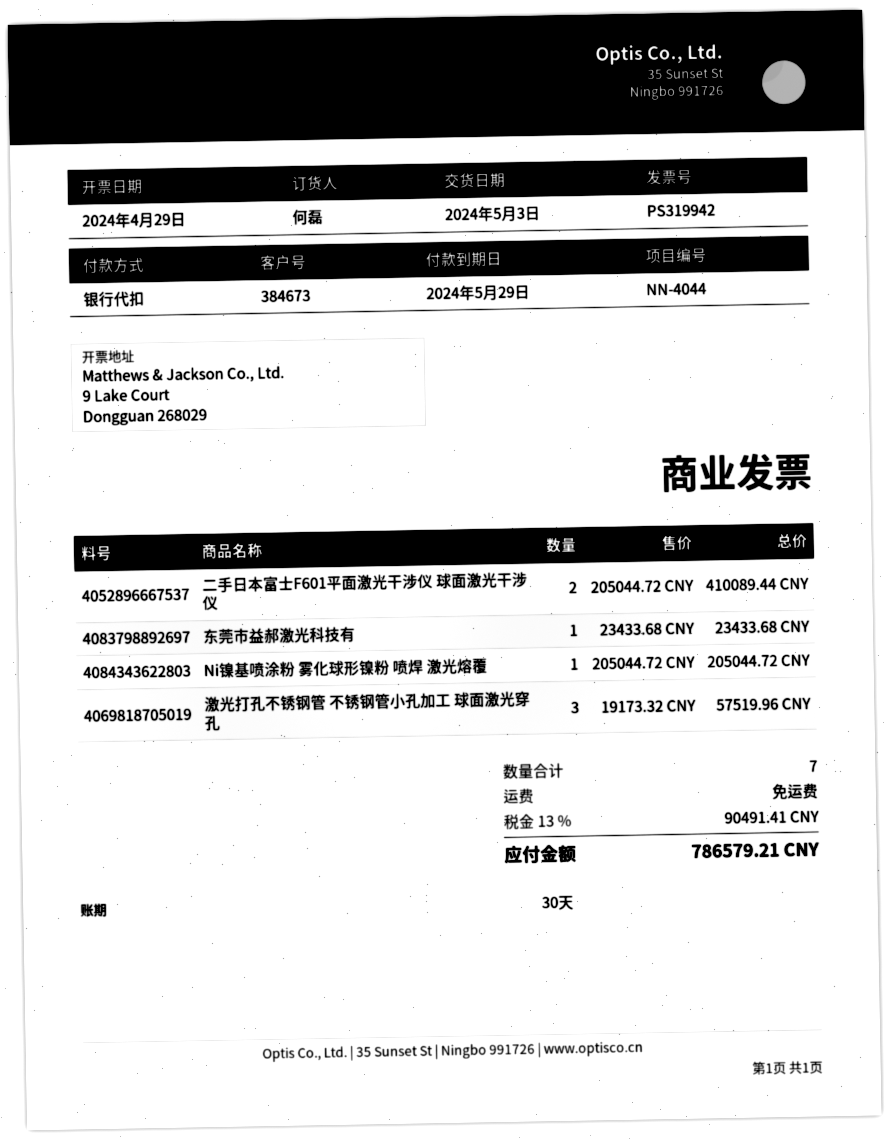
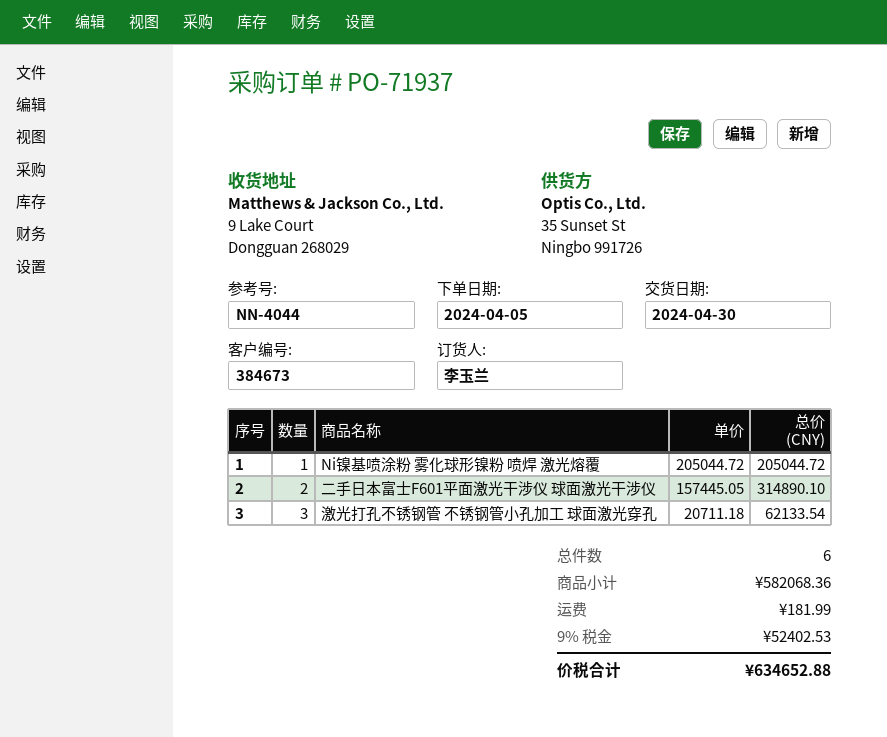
delivery date: 2024-05-03 -> 2024-04-30
ordered by: 何磊 -> 李玉兰
二手日本富士F601平面激光干涉仪 球面激光干涉仪: 2 x 205044.72 = 410089.44 -> 2 x 157445.05 = 314890.10
东莞市益郝激光科技有: 1 x 23433.68 = 23433.68 -> none
激光打孔不锈钢管 不锈钢管小孔加工 球面激光穿孔: 3 x 19173.32 = 57519.96 -> 3 x 20711.18 = 62133.54
total quantity: 7 -> 6
shipping: 0.00 -> 181.99
tax: 13% = 90491.41 -> 9% = 52402.53
total: 786579.21 -> 634652.88

